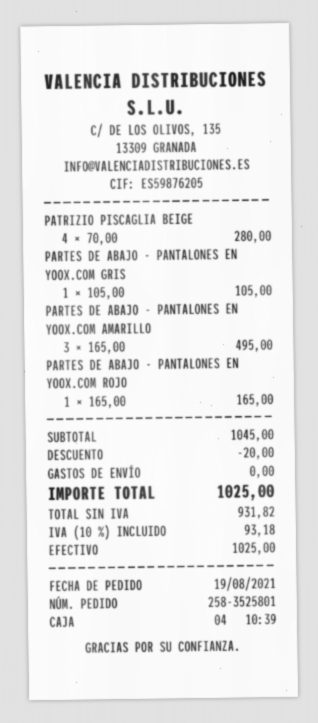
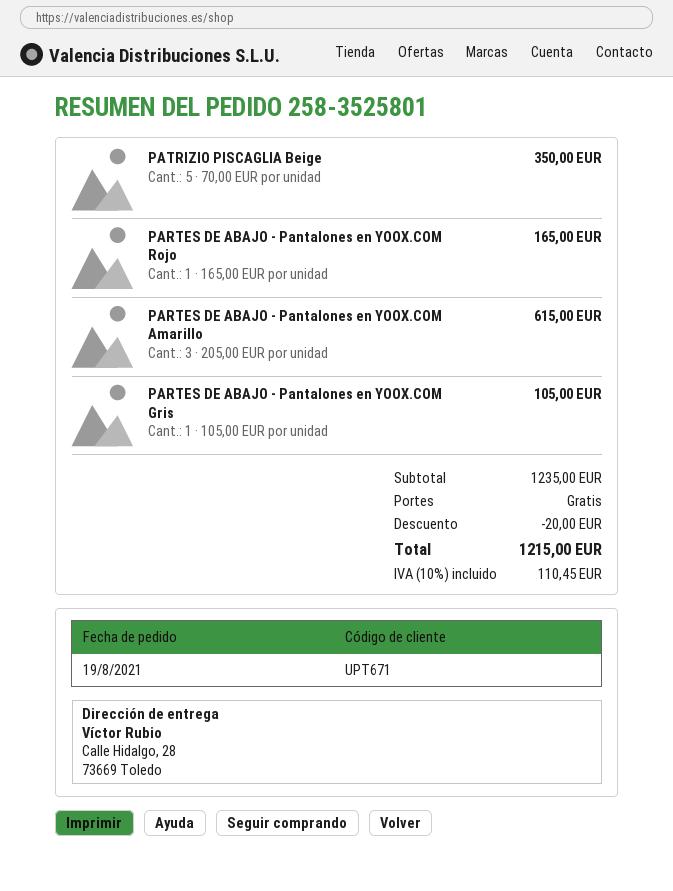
PATRIZIO PISCAGLIA BEIGE: 4 x 70.00 = 280.00 -> 5 x 70.00 = 350.00
PARTES DE ABAJO - PANTALONES EN YOOX.COM AMARILLO: 3 x 165.00 = 495.00 -> 3 x 205.00 = 615.00
subtotal: 1045.00 -> 1235.00
tax: 10% = 93.18 -> 10% = 110.45
total: 1025.00 -> 1215.00

